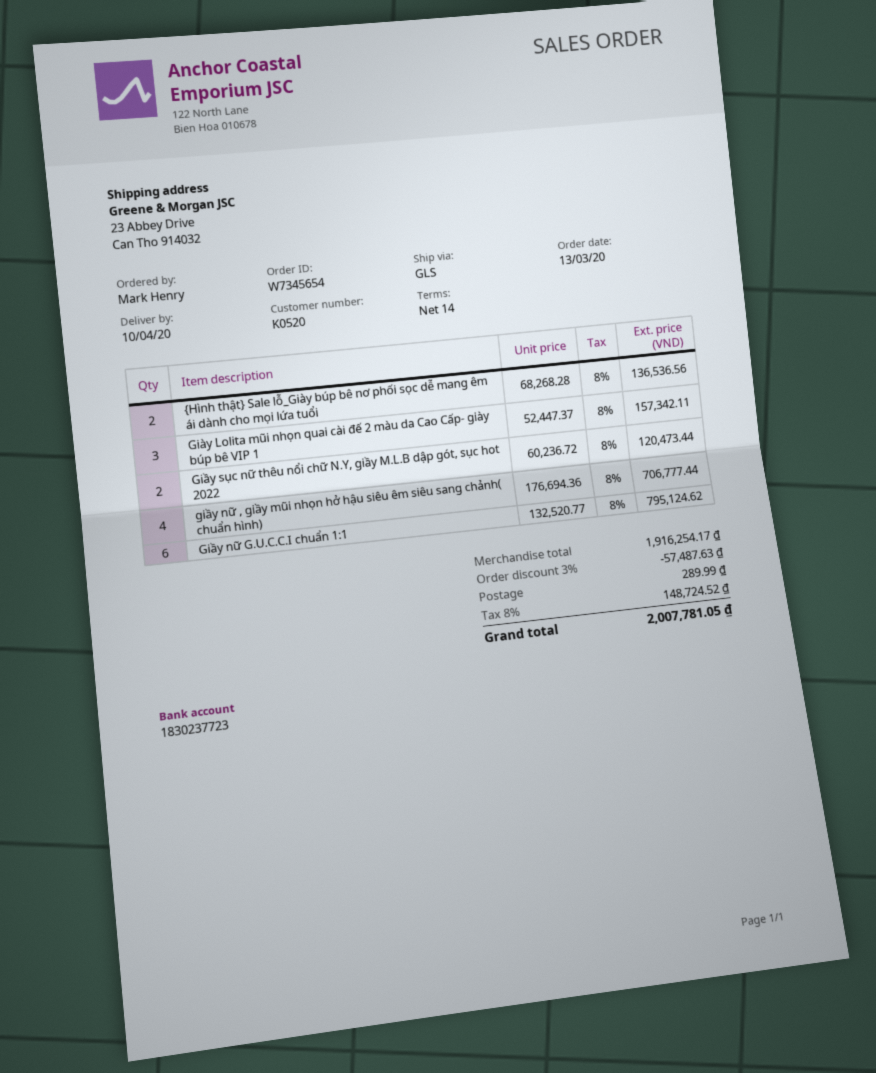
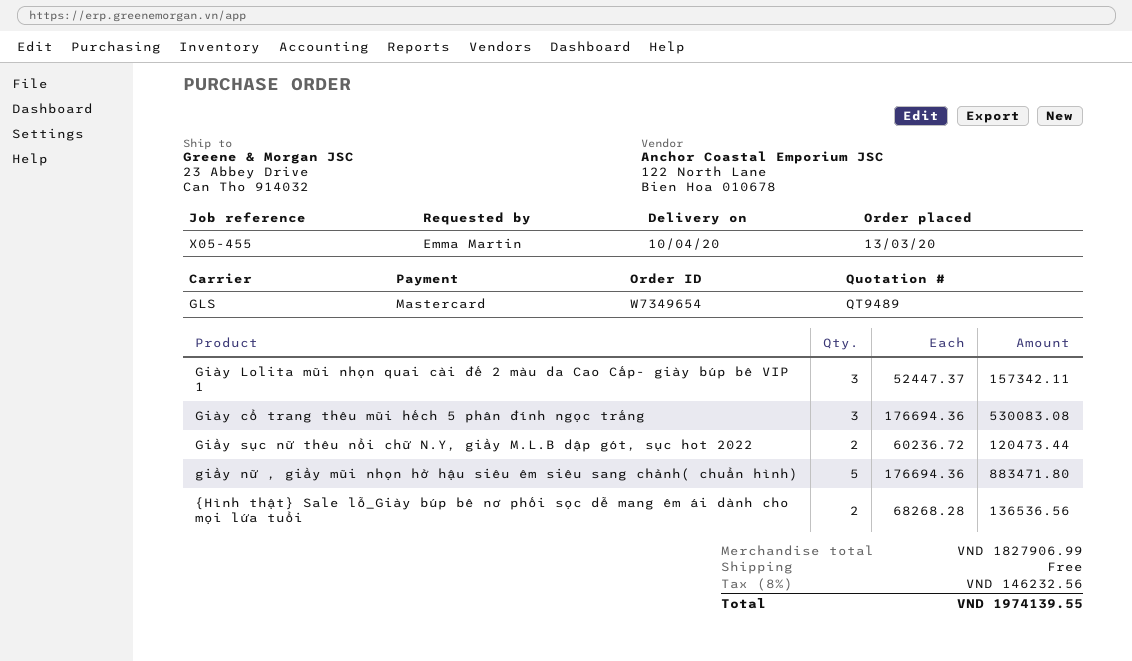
order number: W7345654 -> W7349654
ordered by: Mark Henry -> Emma Martin
giầy nữ , giầy mũi nhọn hở hậu siêu êm siêu sang chảnh( chuẩn hình): 4 x 176694.36 = 706777.44 -> 5 x 176694.36 = 883471.80
Giầy nữ G.U.C.C.I chuẩn 1:1: 6 x 132520.77 = 795124.62 -> none
Giày cổ trang thêu mũi hếch 5 phân đính ngọc trắng: none -> 3 x 176694.36 = 530083.08
subtotal: 1916254.17 -> 1827906.99
discount: 3% = 57487.63 -> none
shipping: 289.99 -> 0.00
tax: 8% = 148724.52 -> 8% = 146232.56
total: 2007781.05 -> 1974139.55

